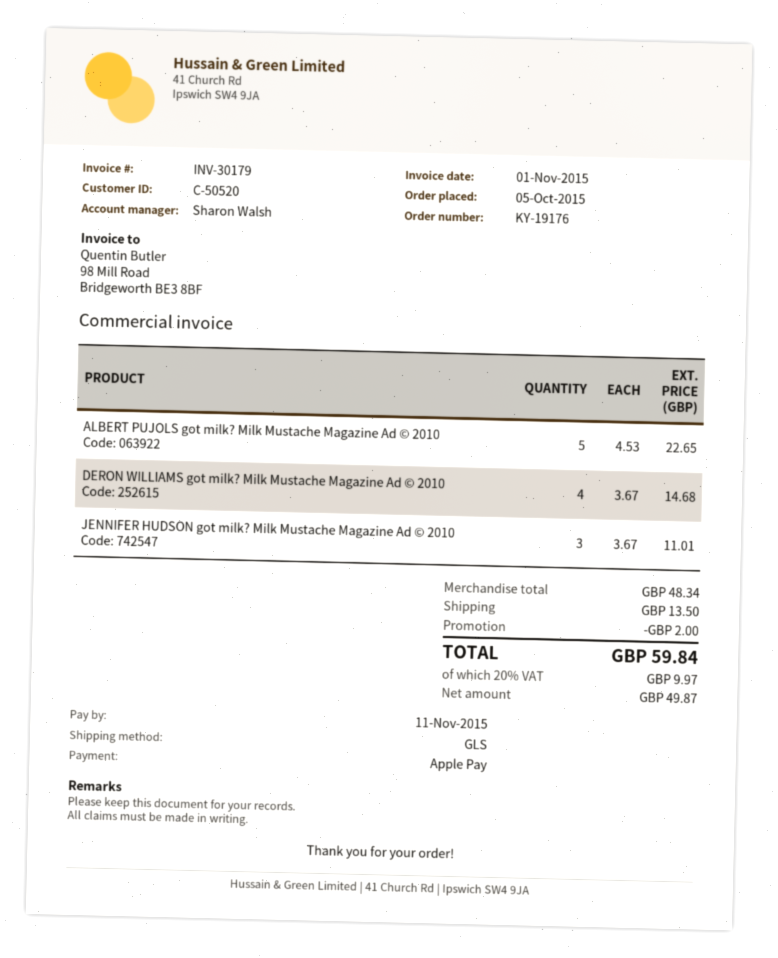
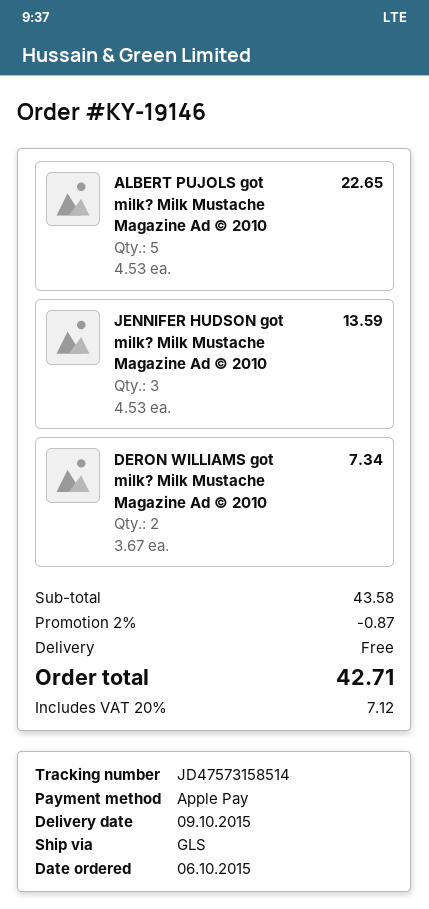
order number: KY-19176 -> KY-19146
order date: 2015-10-05 -> 2015-10-06
DERON WILLIAMS got milk? Milk Mustache Magazine Ad © 2010: 4 x 3.67 = 14.68 -> 2 x 3.67 = 7.34
JENNIFER HUDSON got milk? Milk Mustache Magazine Ad © 2010: 3 x 3.67 = 11.01 -> 3 x 4.53 = 13.59
subtotal: 48.34 -> 43.58
discount: 2.00 -> 0.87
shipping: 13.50 -> 0.00
tax: 20% = 9.97 -> 20% = 7.12
total: 59.84 -> 42.71

